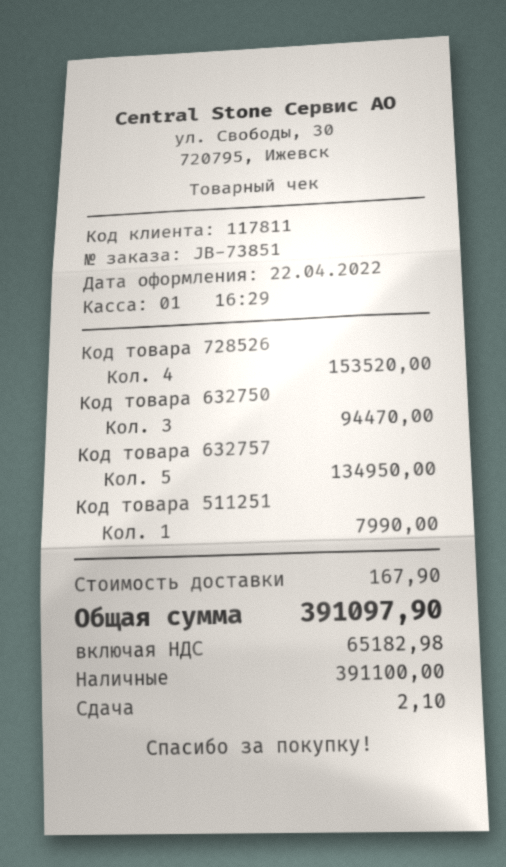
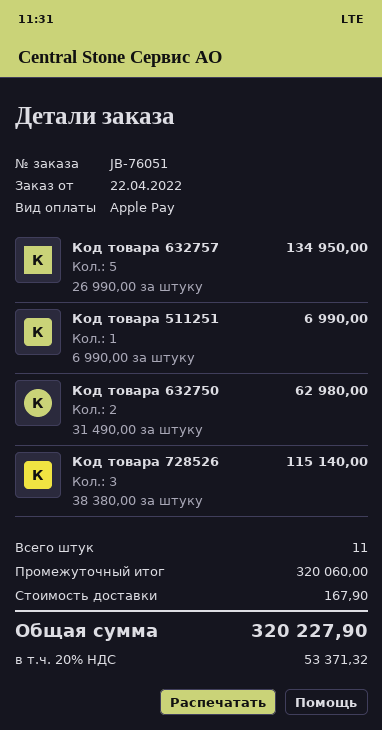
order number: JB-73851 -> JB-76051
payment method: cash -> Apple Pay
Код товара 728526: 4 for 153520.00 -> 3 for 115140.00
Код товара 632750: 3 for 94470.00 -> 2 for 62980.00
Код товара 511251: 1 for 7990.00 -> 1 for 6990.00
tax: 65182.98 -> 53371.32
total: 391097.90 -> 320227.90

